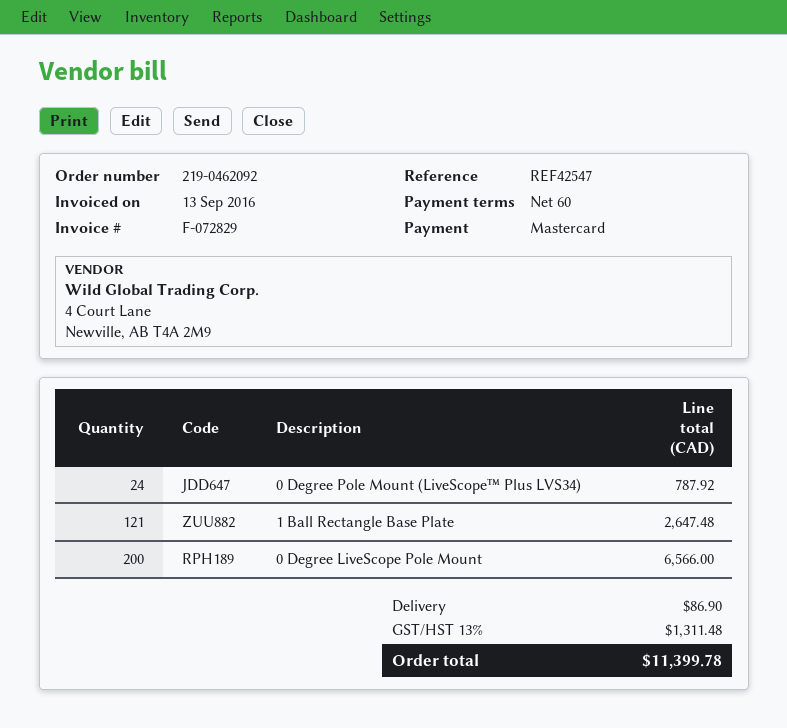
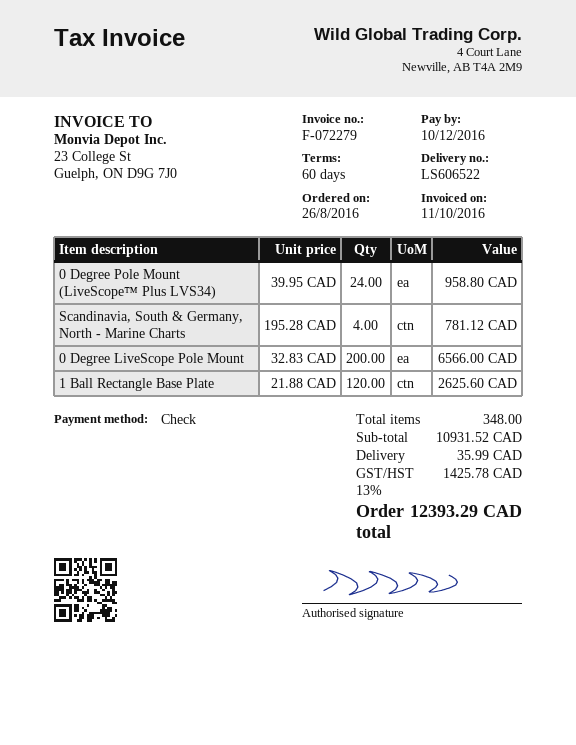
invoice number: F-072829 -> F-072279
invoice date: 2016-09-13 -> 2016-10-11
payment method: Mastercard -> cheque
0 Degree Pole Mount (LiveScope™ Plus LVS34): 24 for 787.92 -> 24 for 958.80
1 Ball Rectangle Base Plate: 121 for 2647.48 -> 120 for 2625.60
Scandinavia, South & Germany, North - Marine Charts: none -> 4 for 781.12
shipping: 86.90 -> 35.99
tax: 13% = 1311.48 -> 13% = 1425.78
total: 11399.78 -> 12393.29

